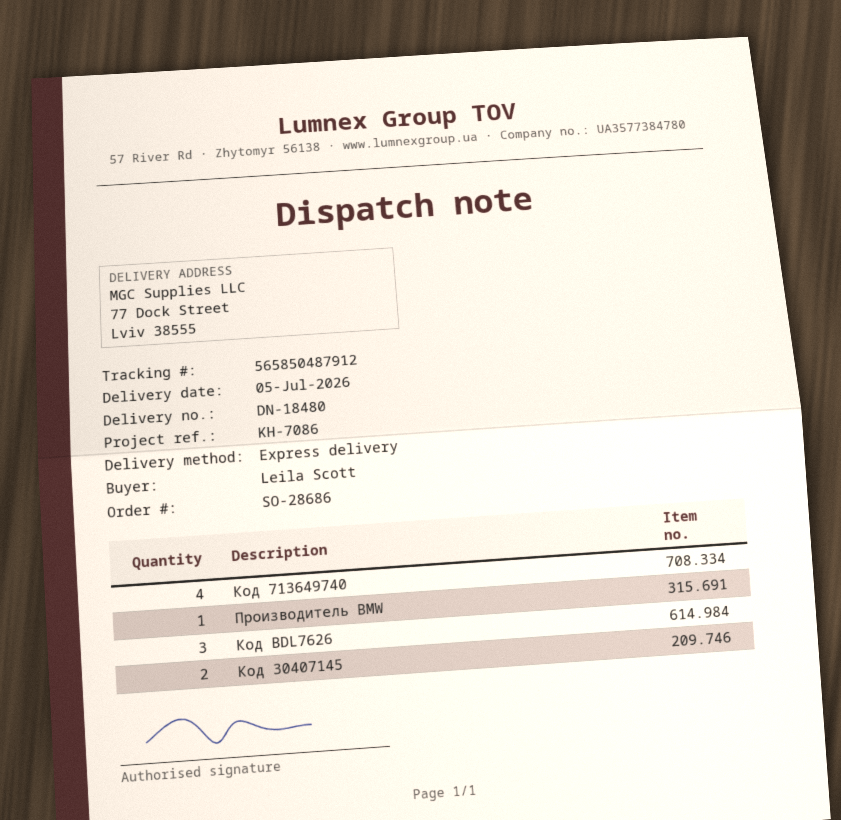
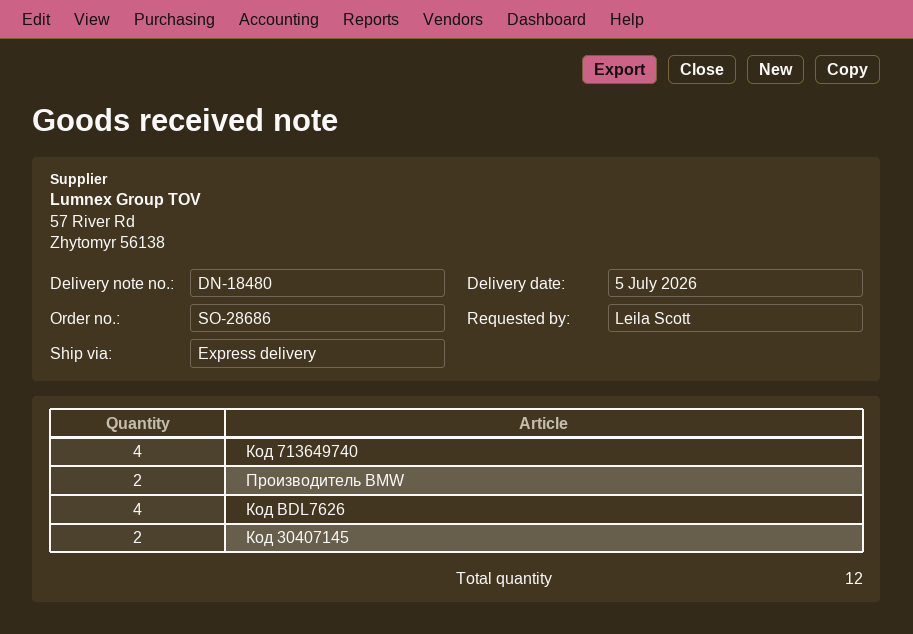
Производитель BMW: 1 -> 2
Код BDL7626: 3 -> 4

